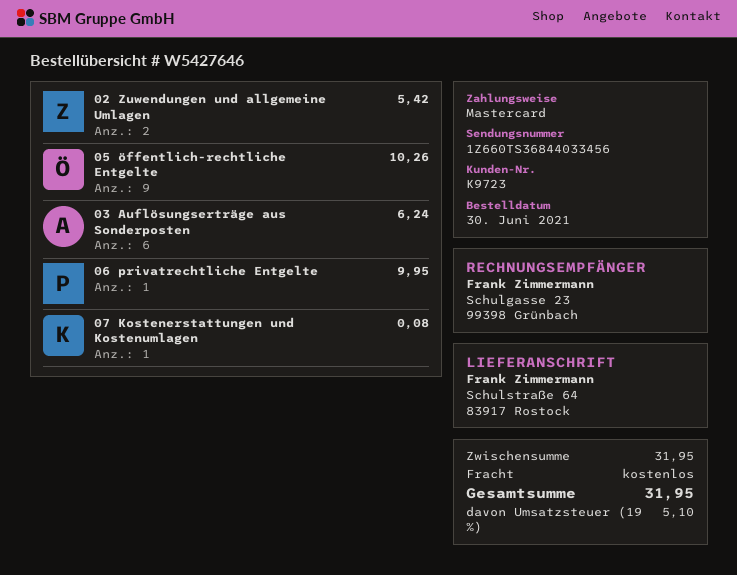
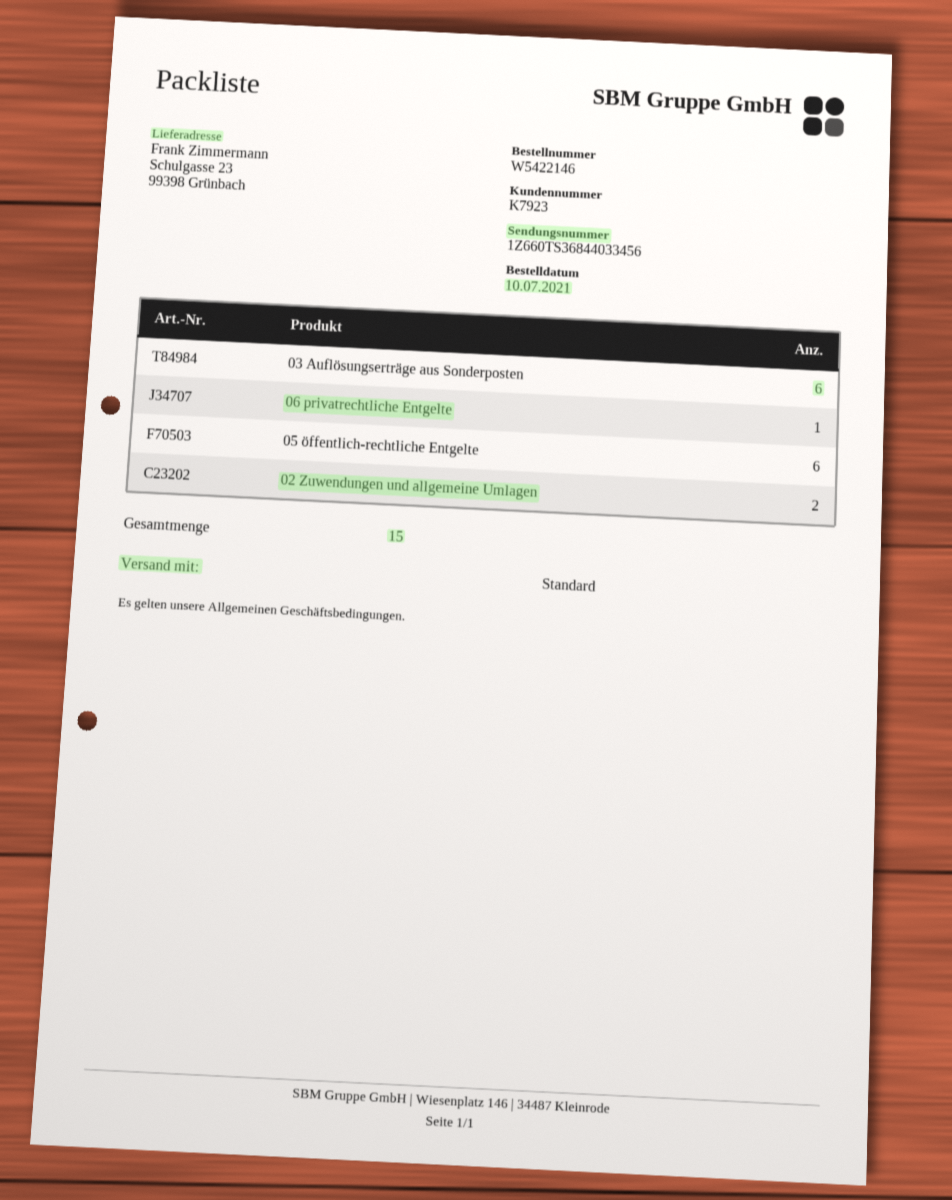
order number: W5427646 -> W5422146
order date: 2021-06-30 -> 2021-07-10
customer number: K9723 -> K7923
ship to: Schulstraße 64, 83917 Rostock -> Schulgasse 23, 99398 Grünbach
05 öffentlich-rechtliche Entgelte: 9 -> 6
07 Kostenerstattungen und Kostenumlagen: 1 -> none

